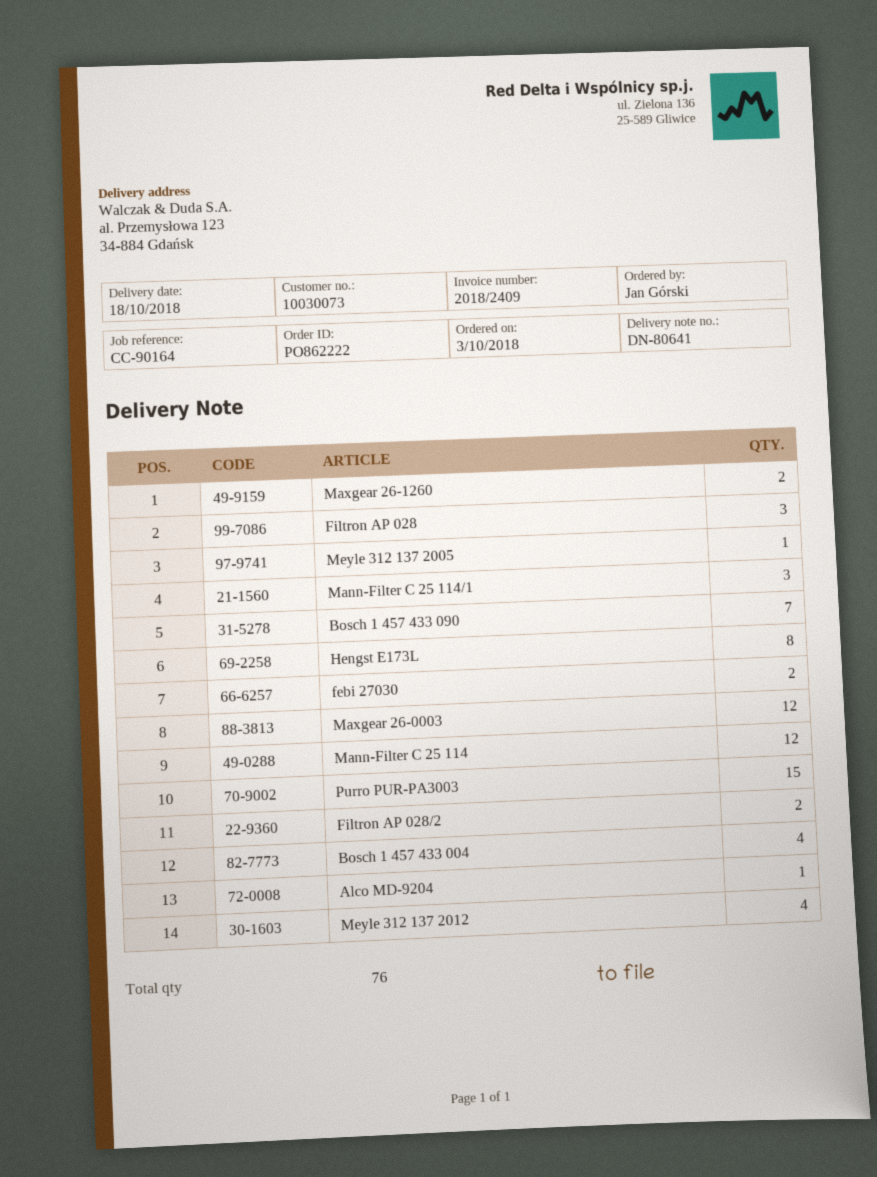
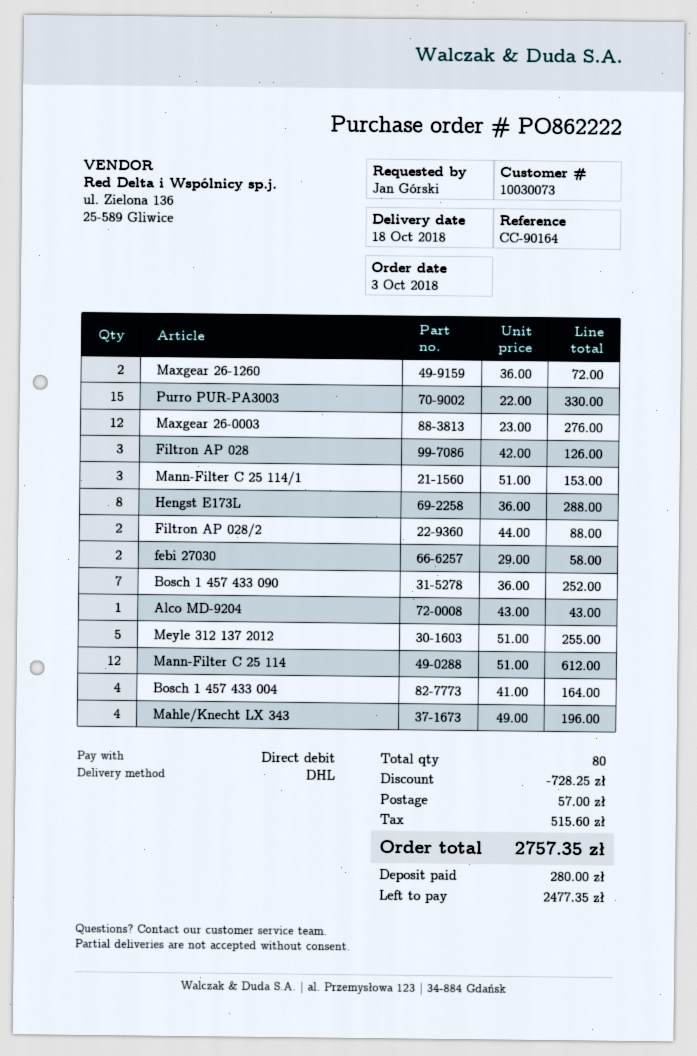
Meyle 312 137 2005: 1 -> none
Meyle 312 137 2012: 4 -> 5
Mahle/Knecht LX 343: none -> 4
total quantity: 76 -> 80

